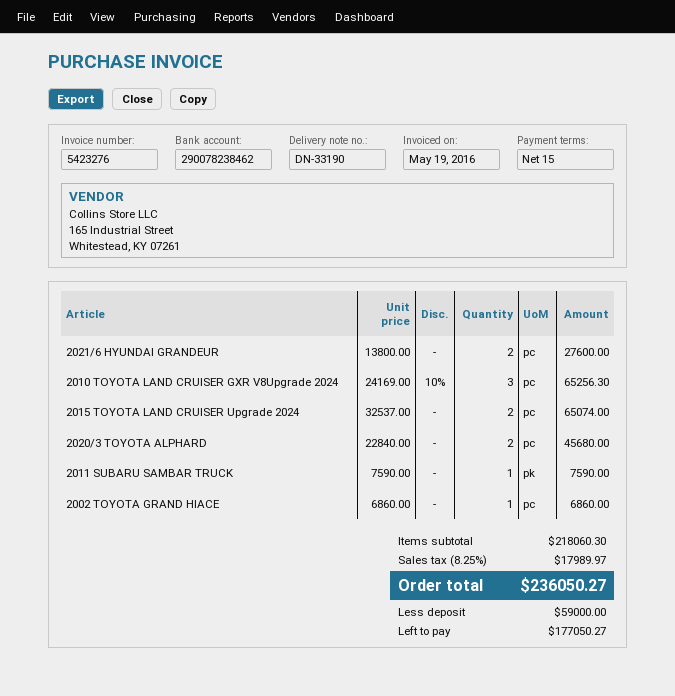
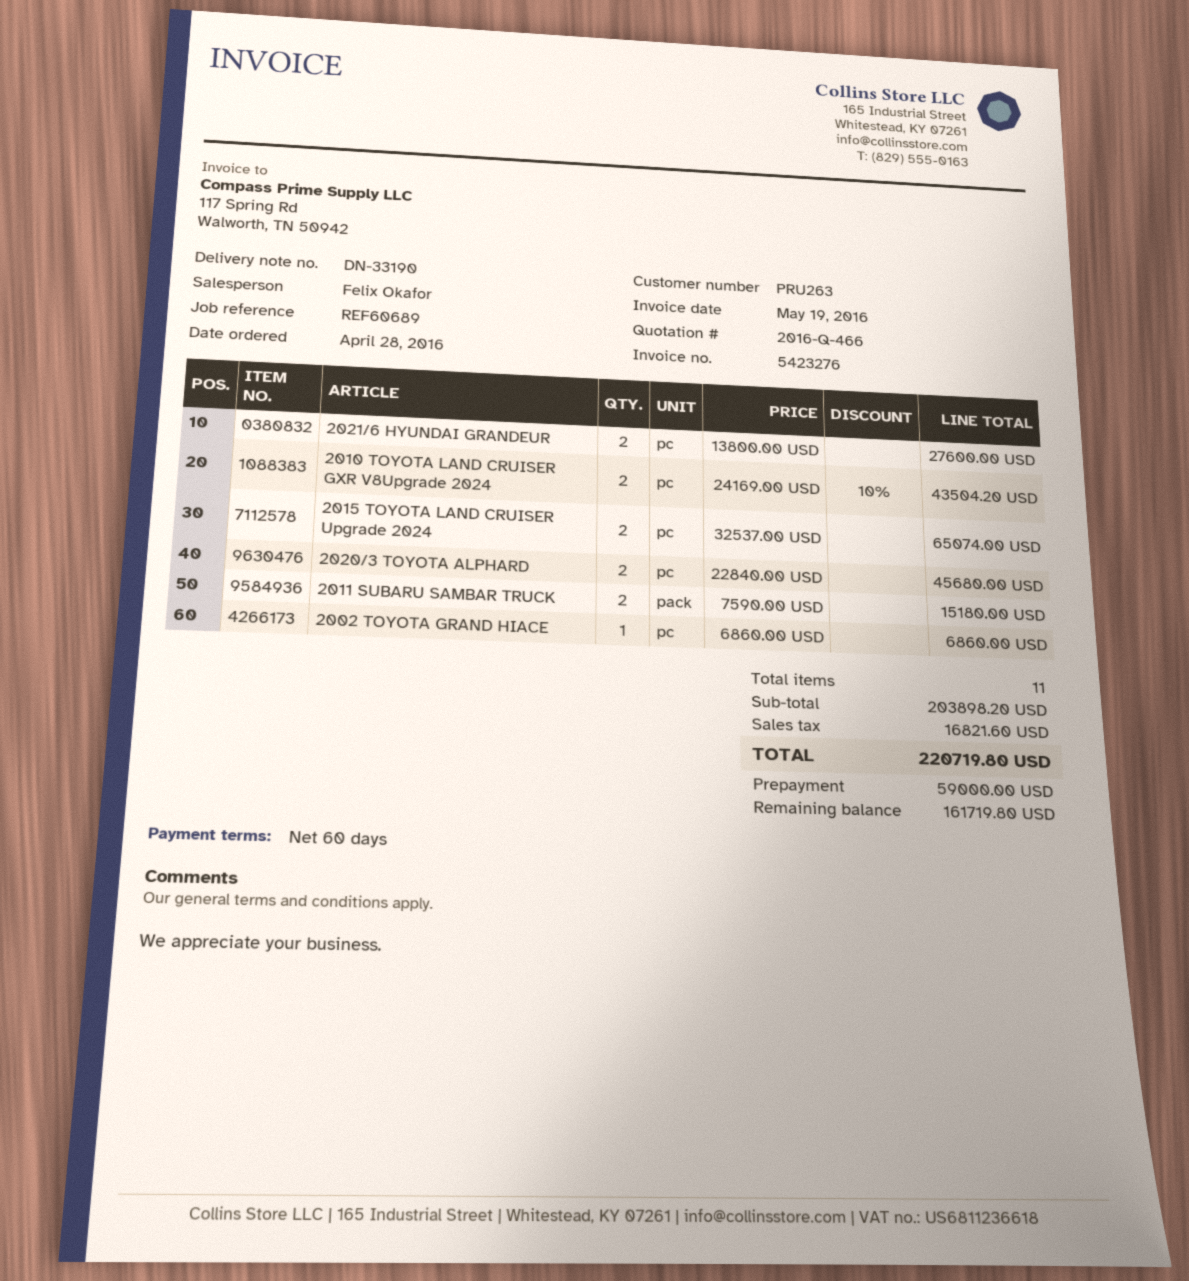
payment terms: 15 days -> 60 days
2010 TOYOTA LAND CRUISER GXR V8Upgrade 2024: 3 x 24169.00 - 10% = 65256.30 -> 2 x 24169.00 - 10% = 43504.20
2011 SUBARU SAMBAR TRUCK: 1 x 7590.00 = 7590.00 -> 2 x 7590.00 = 15180.00
subtotal: 218060.30 -> 203898.20
tax: 17989.97 -> 16821.60
total: 236050.27 -> 220719.80
balance: 177050.27 -> 161719.80

